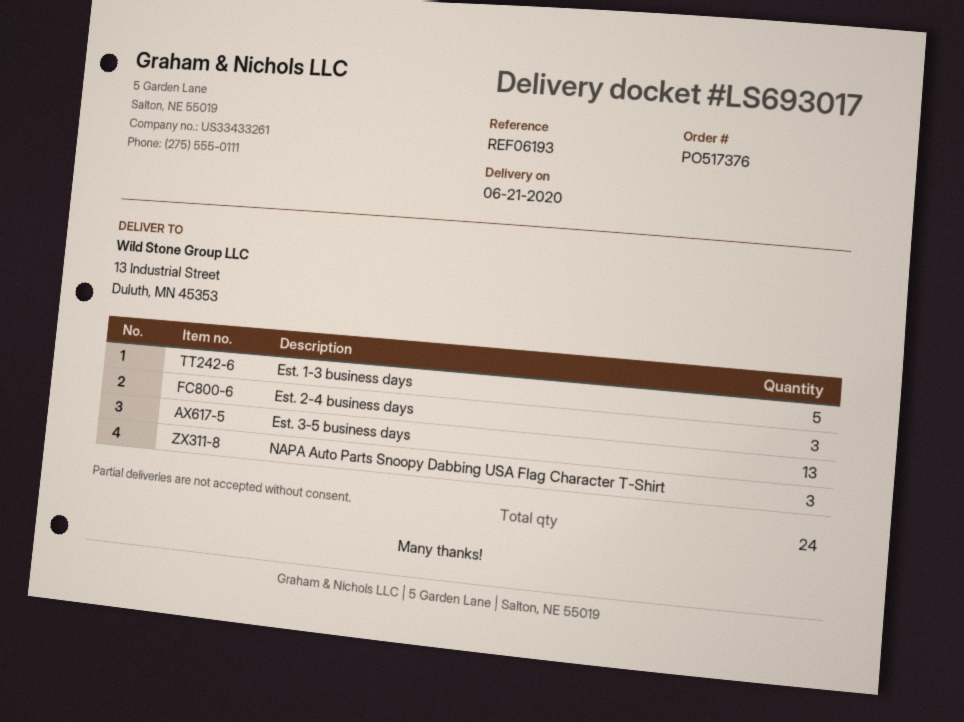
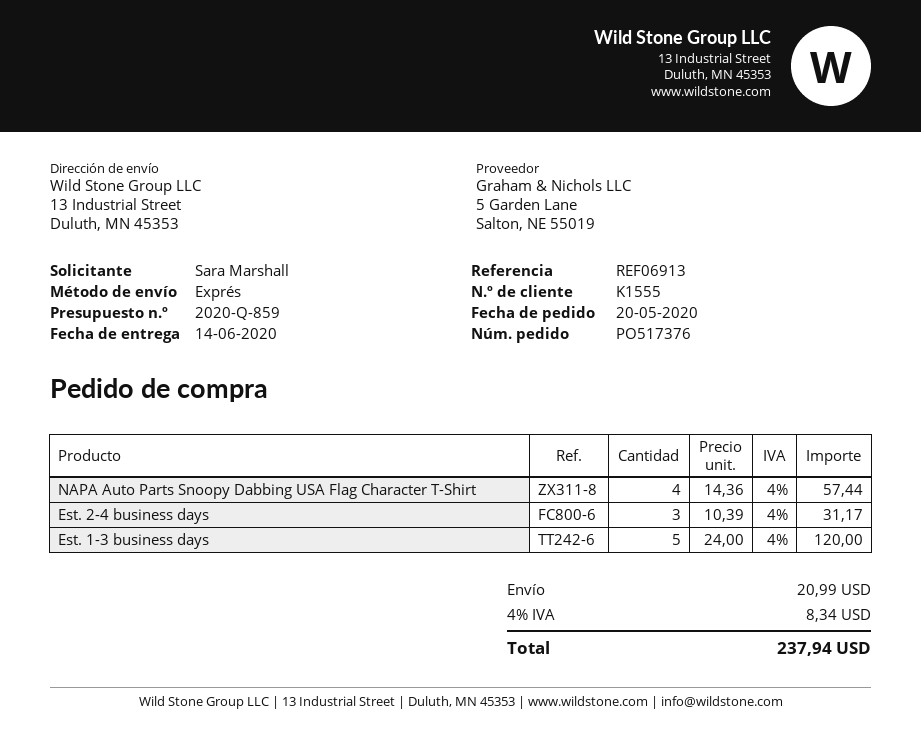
delivery date: 2020-06-21 -> 2020-06-14
reference: REF06193 -> REF06913
Est. 3-5 business days: 13 -> none
NAPA Auto Parts Snoopy Dabbing USA Flag Character T-Shirt: 3 -> 4

